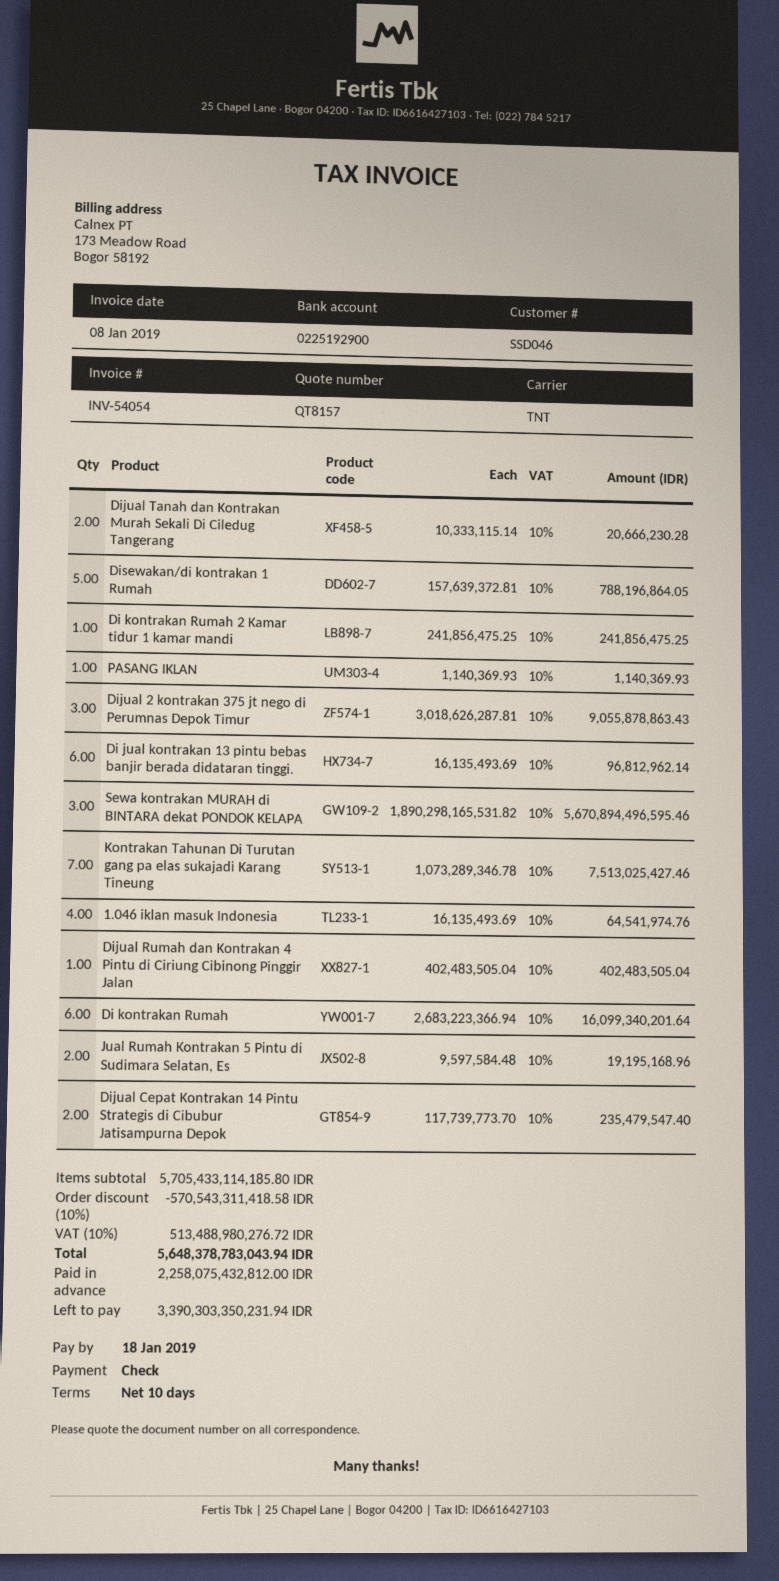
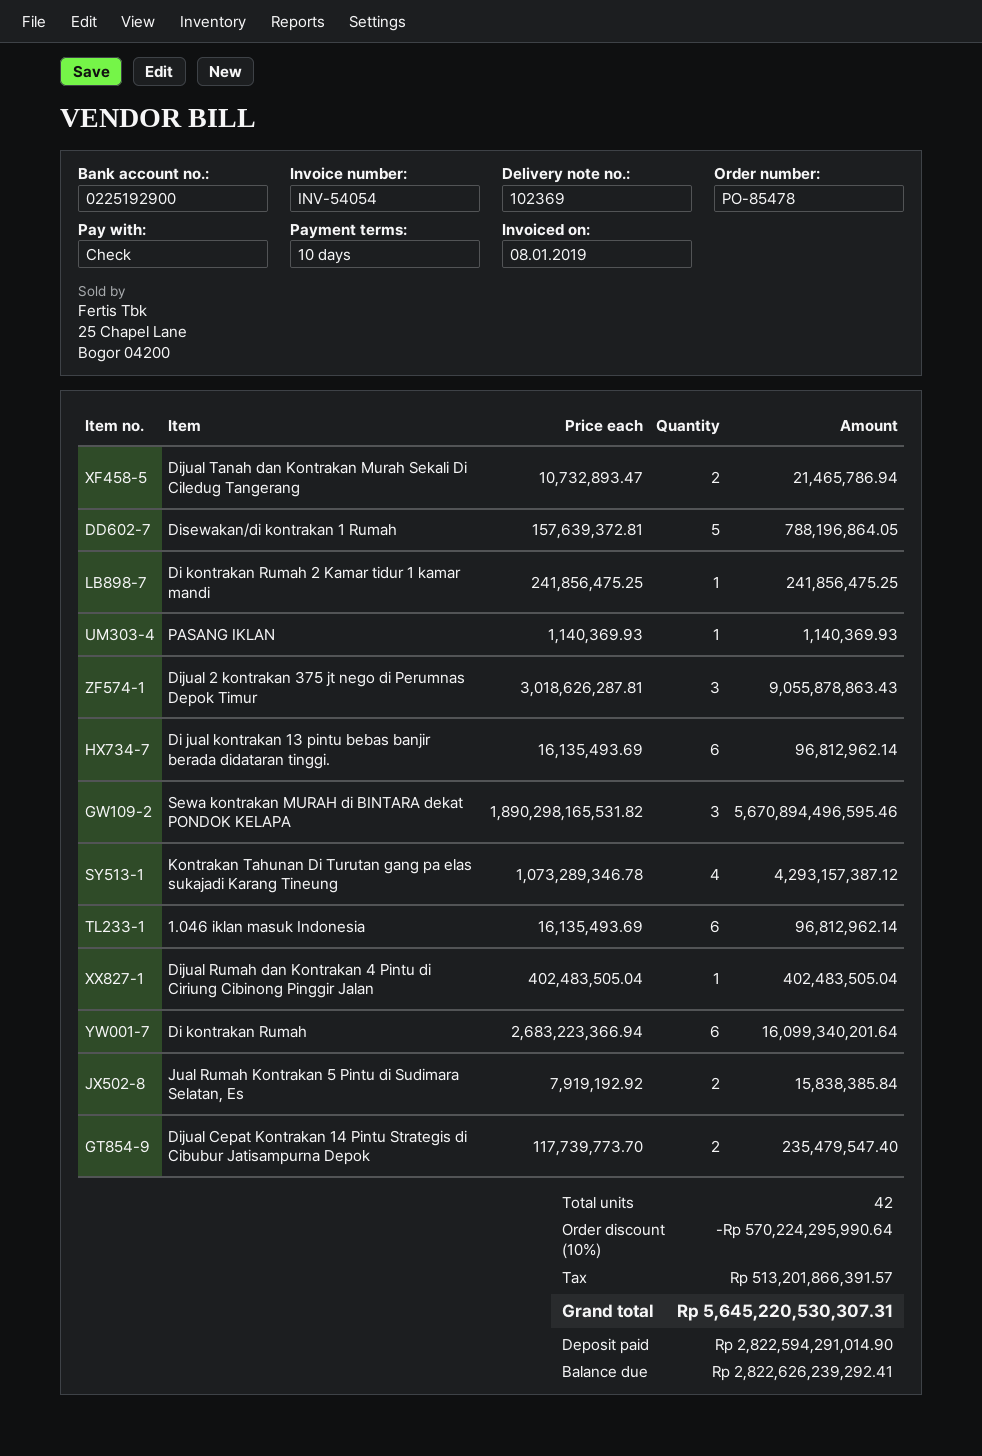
Dijual Tanah dan Kontrakan Murah Sekali Di Ciledug Tangerang: 2 x 10333115.14 = 20666230.28 -> 2 x 10732893.47 = 21465786.94
Kontrakan Tahunan Di Turutan gang pa elas sukajadi Karang Tineung: 7 x 1073289346.78 = 7513025427.46 -> 4 x 1073289346.78 = 4293157387.12
1.046 iklan masuk Indonesia: 4 x 16135493.69 = 64541974.76 -> 6 x 16135493.69 = 96812962.14
Jual Rumah Kontrakan 5 Pintu di Sudimara Selatan, Es: 2 x 9597584.48 = 19195168.96 -> 2 x 7919192.92 = 15838385.84
discount: 10% = 570543311418.58 -> 10% = 570224295990.64
tax: 513488980276.72 -> 513201866391.57
total: 5648378783043.94 -> 5645220530307.31
deposit: 2258075432812.00 -> 2822594291014.90
balance: 3390303350231.94 -> 2822626239292.41

